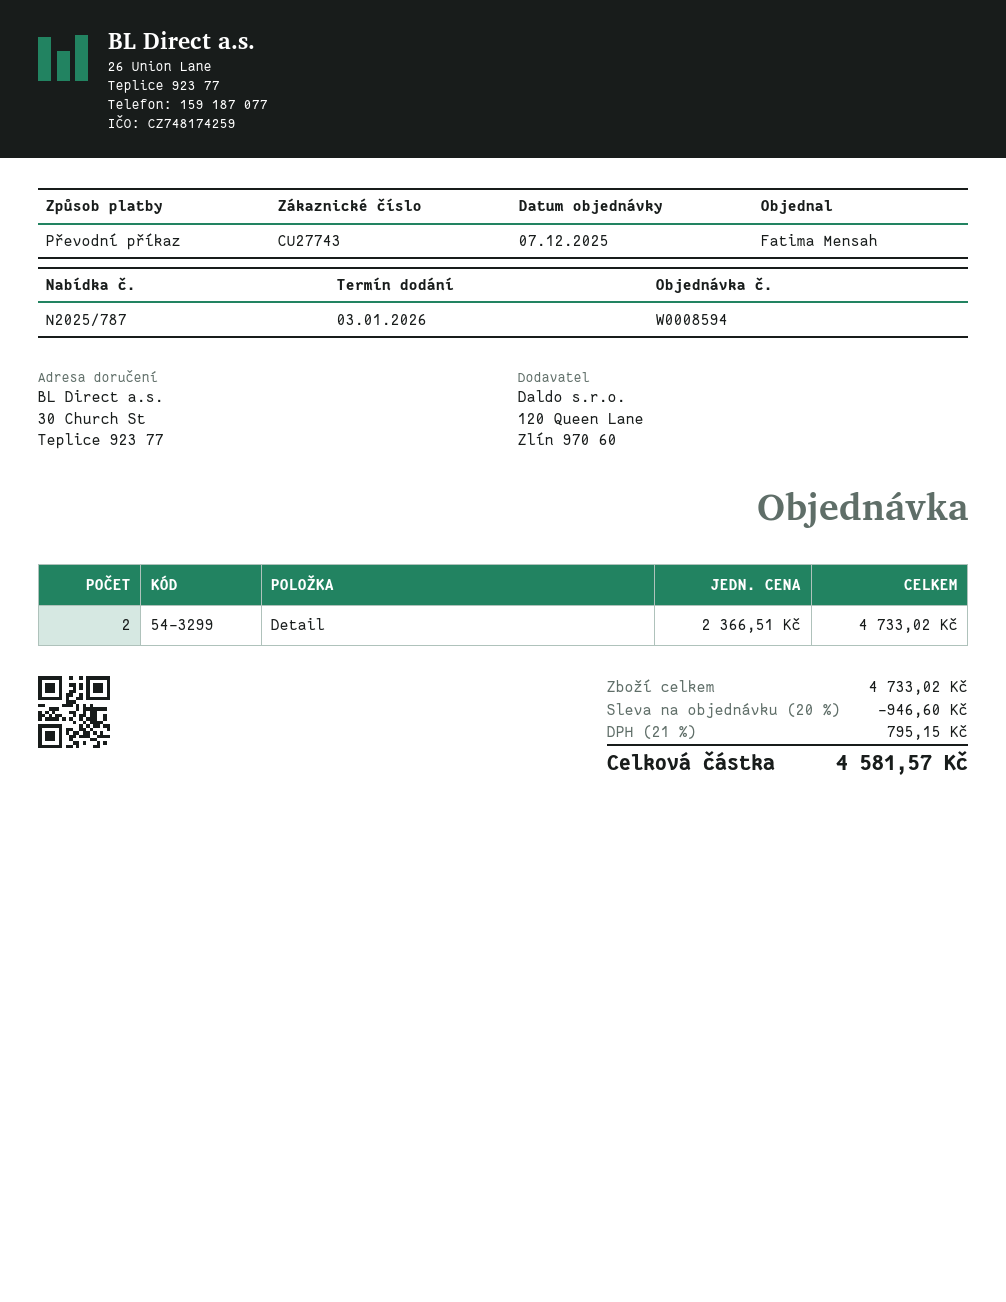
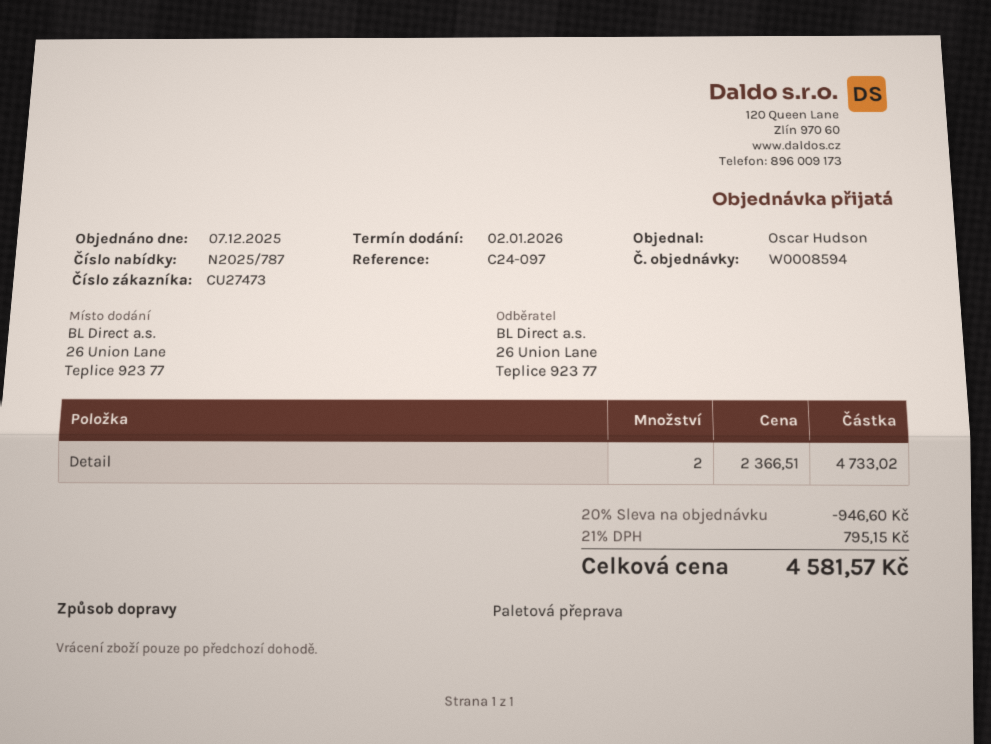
delivery date: 2026-01-03 -> 2026-01-02
customer number: CU27743 -> CU27473
ordered by: Fatima Mensah -> Oscar Hudson
ship to: 30 Church St, Teplice 923 77 -> 26 Union Lane, Teplice 923 77

